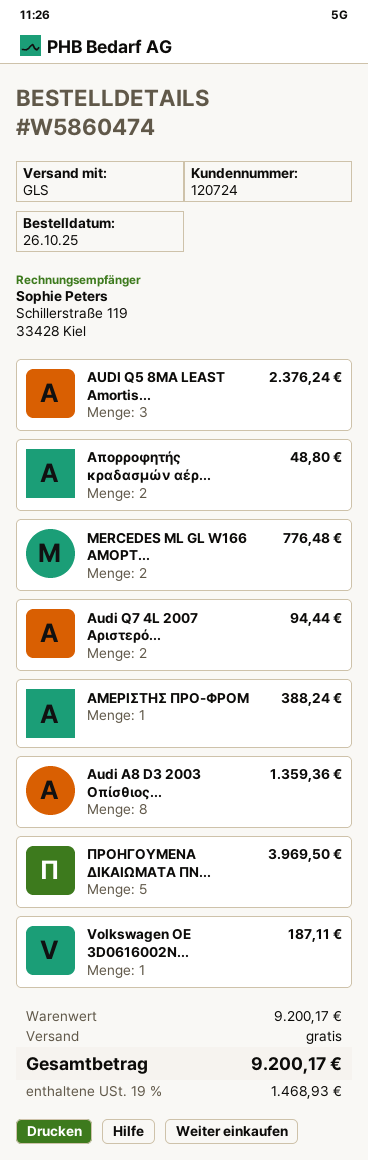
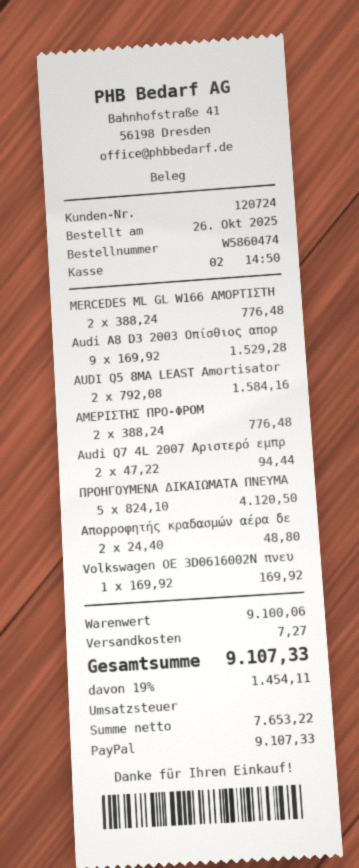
AUDI Q5 8MA LEAST Amortis...: 3 for 2376.24 -> 2 for 1584.16
ΑΜΕΡΙΣΤΗΣ ΠΡΟ-ΦΡΟΜ: 1 for 388.24 -> 2 for 776.48
Audi A8 D3 2003 Οπίσθιος...: 8 for 1359.36 -> 9 for 1529.28
ΠΡΟΗΓΟΥΜΕΝΑ ΔΙΚΑΙΩΜΑΤΑ ΠΝ...: 5 for 3969.50 -> 5 for 4120.50
Volkswagen OE 3D0616002N...: 1 for 187.11 -> 1 for 169.92
subtotal: 9200.17 -> 9100.06
shipping: 0.00 -> 7.27
tax: 19% = 1468.93 -> 19% = 1454.11
total: 9200.17 -> 9107.33

